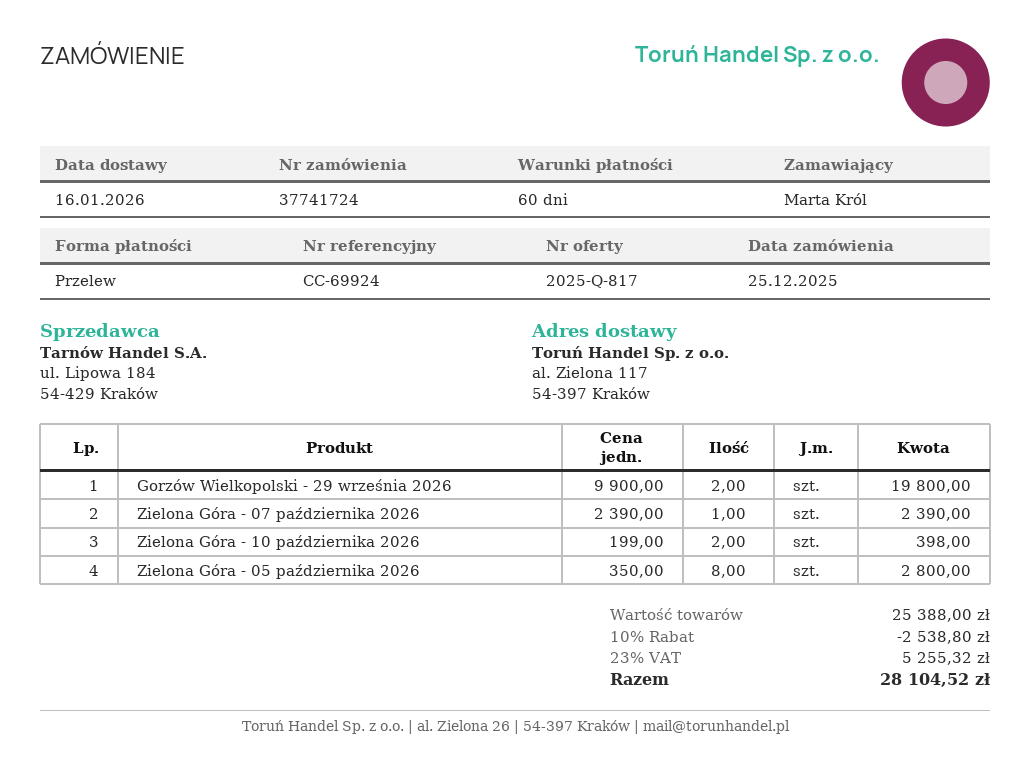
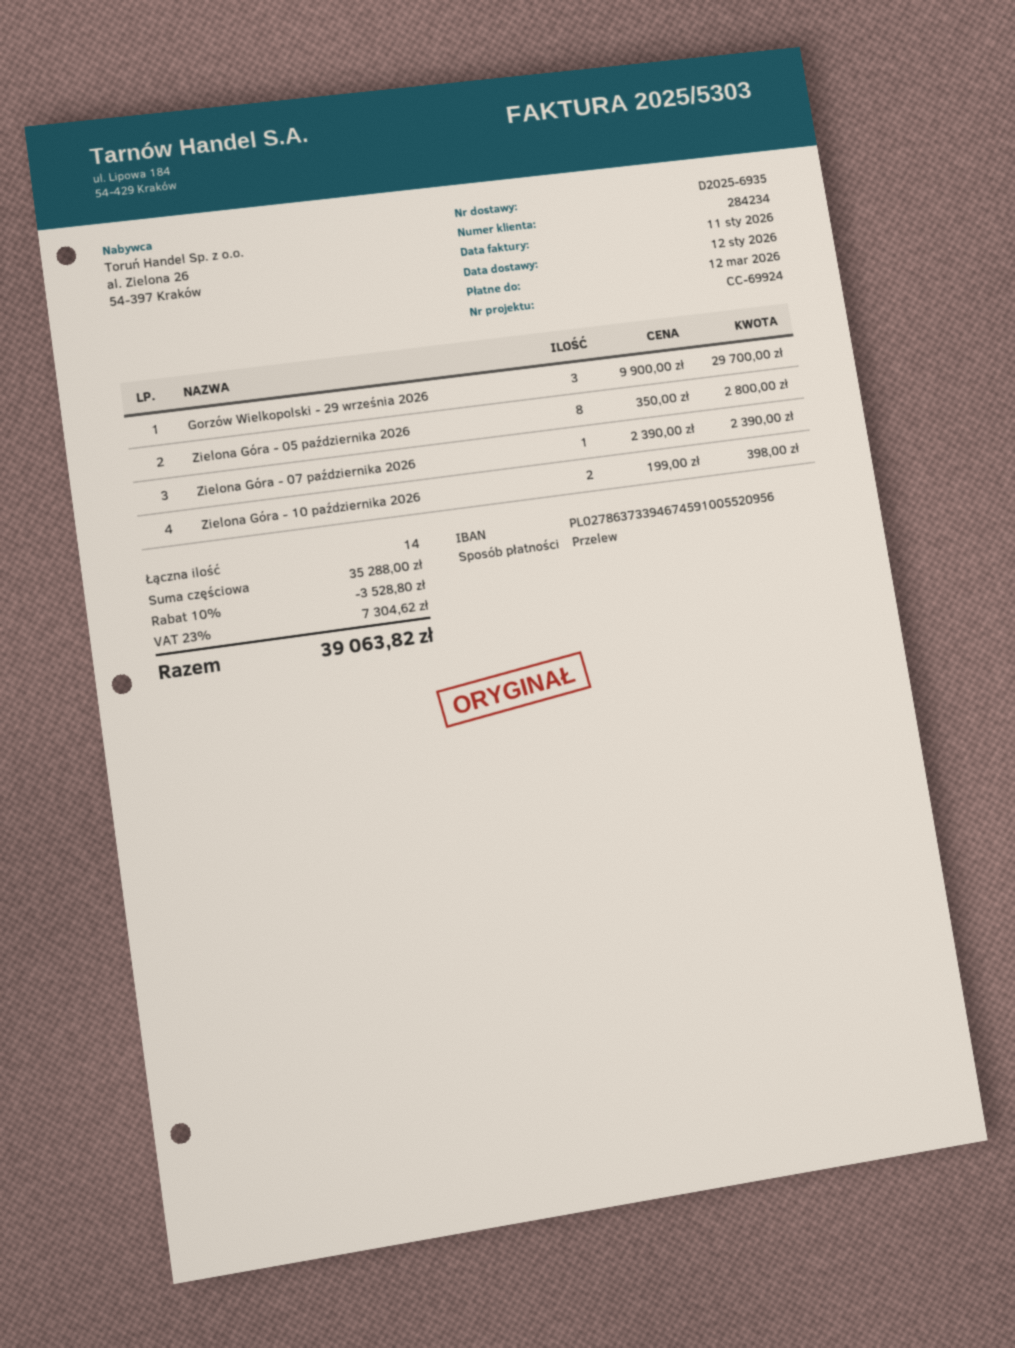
delivery date: 2026-01-16 -> 2026-01-12
Gorzów Wielkopolski - 29 września 2026: 2 x 9900.00 = 19800.00 -> 3 x 9900.00 = 29700.00
subtotal: 25388.00 -> 35288.00
discount: 10% = 2538.80 -> 10% = 3528.80
tax: 23% = 5255.32 -> 23% = 7304.62
total: 28104.52 -> 39063.82

